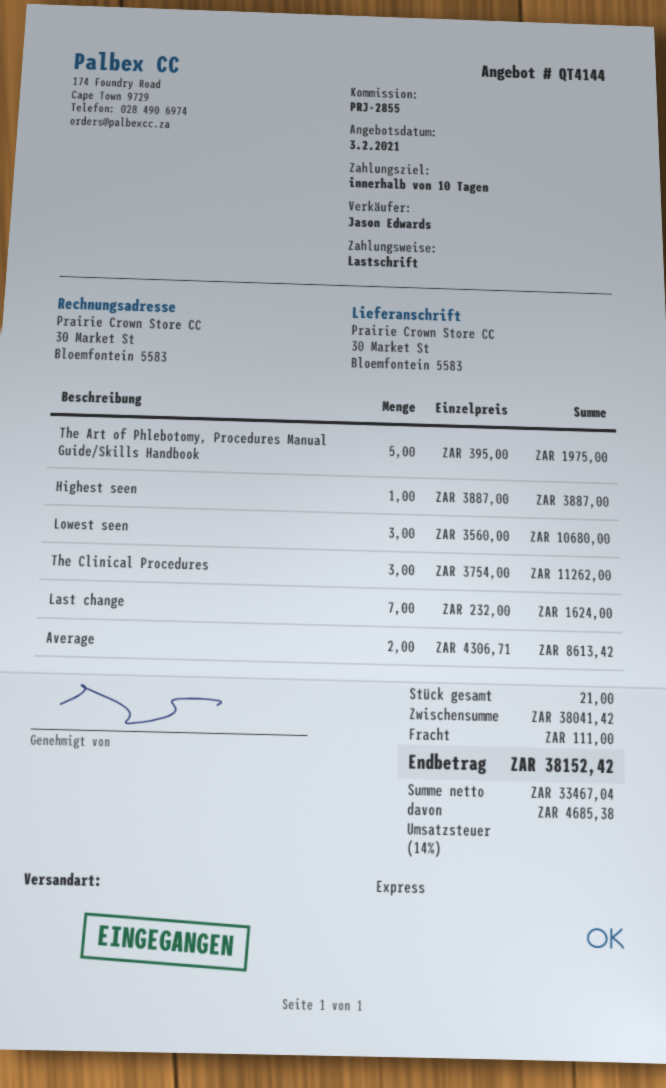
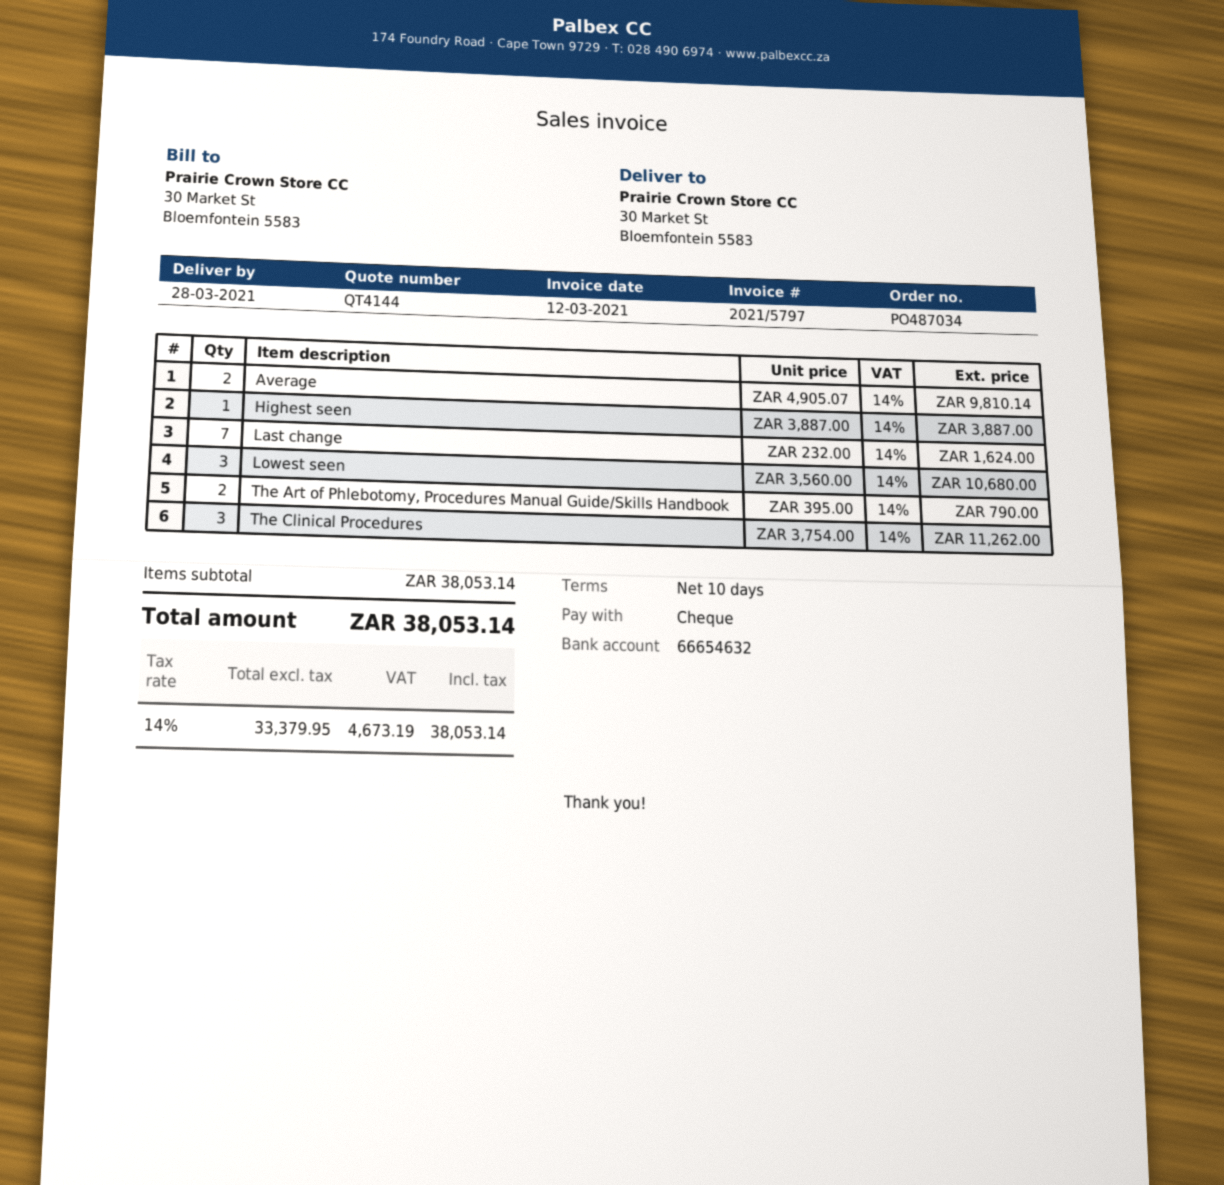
payment method: direct debit -> cheque
The Art of Phlebotomy, Procedures Manual Guide/Skills Handbook: 5 x 395.00 = 1975.00 -> 2 x 395.00 = 790.00
Average: 2 x 4306.71 = 8613.42 -> 2 x 4905.07 = 9810.14
subtotal: 38041.42 -> 38053.14
shipping: 111.00 -> none
net: 33467.04 -> 33379.95
tax: 14% = 4685.38 -> 14% = 4673.19
total: 38152.42 -> 38053.14

